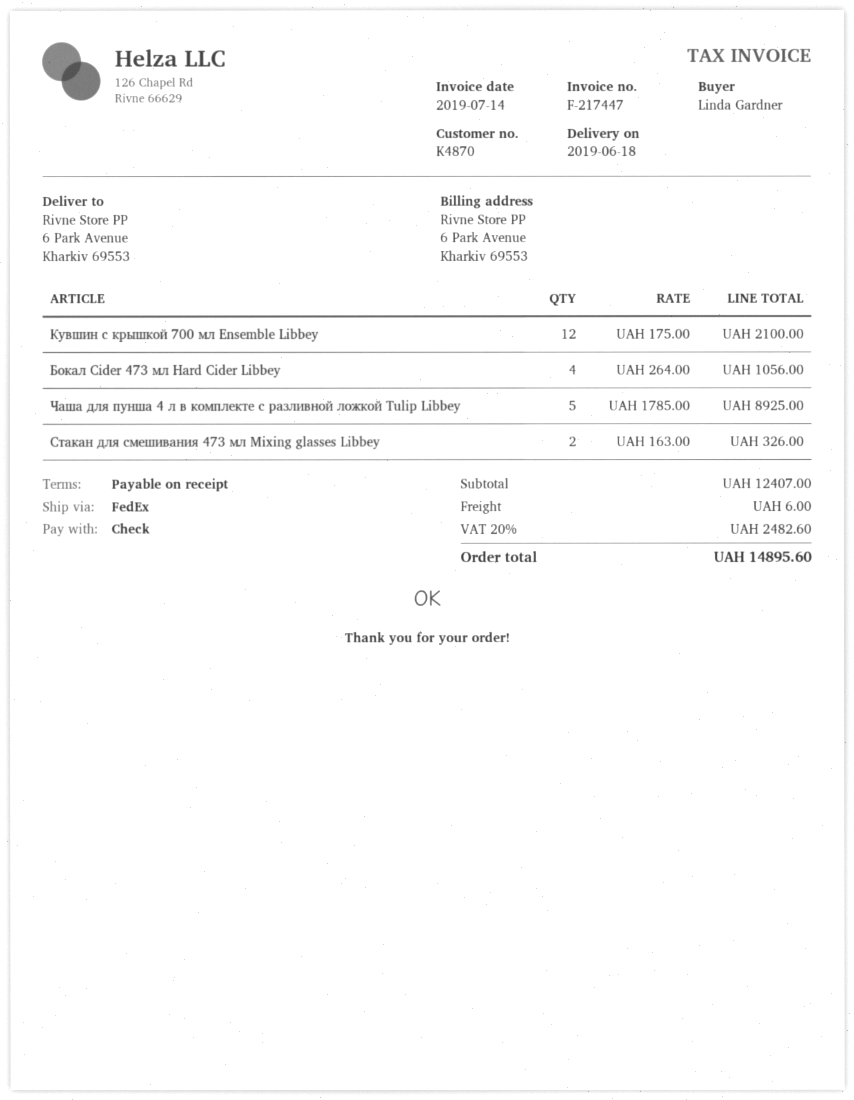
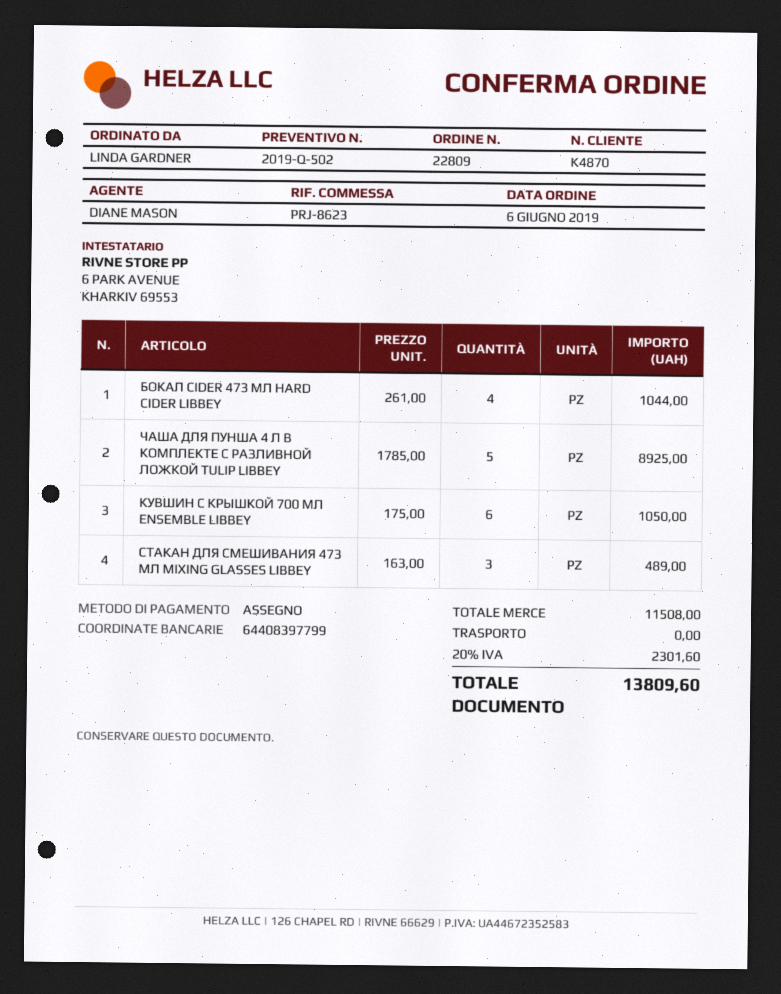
Кувшин с крышкой 700 мл Ensemble Libbey: 12 x 175.00 = 2100.00 -> 6 x 175.00 = 1050.00
Бокал Cider 473 мл Hard Cider Libbey: 4 x 264.00 = 1056.00 -> 4 x 261.00 = 1044.00
Стакан для смешивания 473 мл Mixing glasses Libbey: 2 x 163.00 = 326.00 -> 3 x 163.00 = 489.00
subtotal: 12407.00 -> 11508.00
shipping: 6.00 -> 0.00
tax: 20% = 2482.60 -> 20% = 2301.60
total: 14895.60 -> 13809.60

